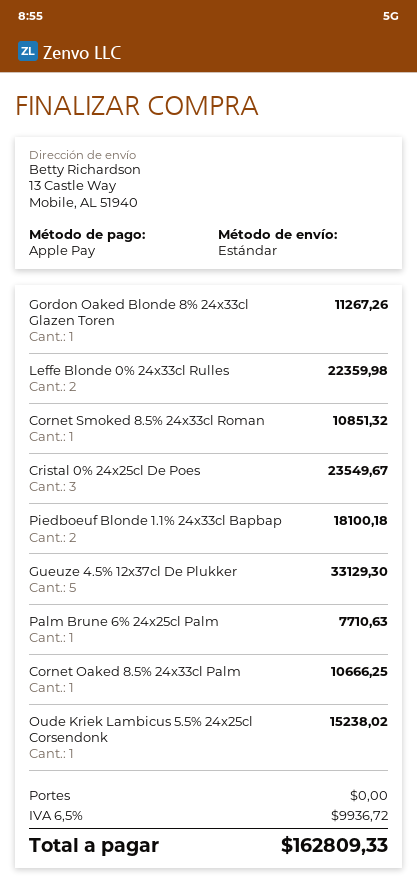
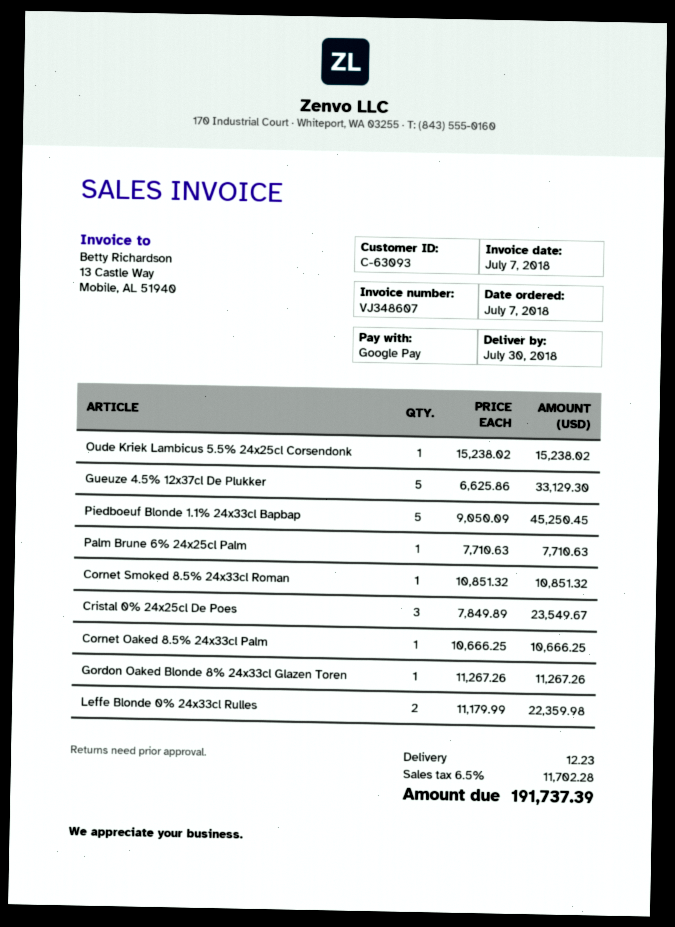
payment method: Apple Pay -> Google Pay
Piedboeuf Blonde 1.1% 24x33cl Bapbap: 2 for 18100.18 -> 5 for 45250.45
shipping: 0.00 -> 12.23
tax: 6.5% = 9936.72 -> 6.5% = 11702.28
total: 162809.33 -> 191737.39

